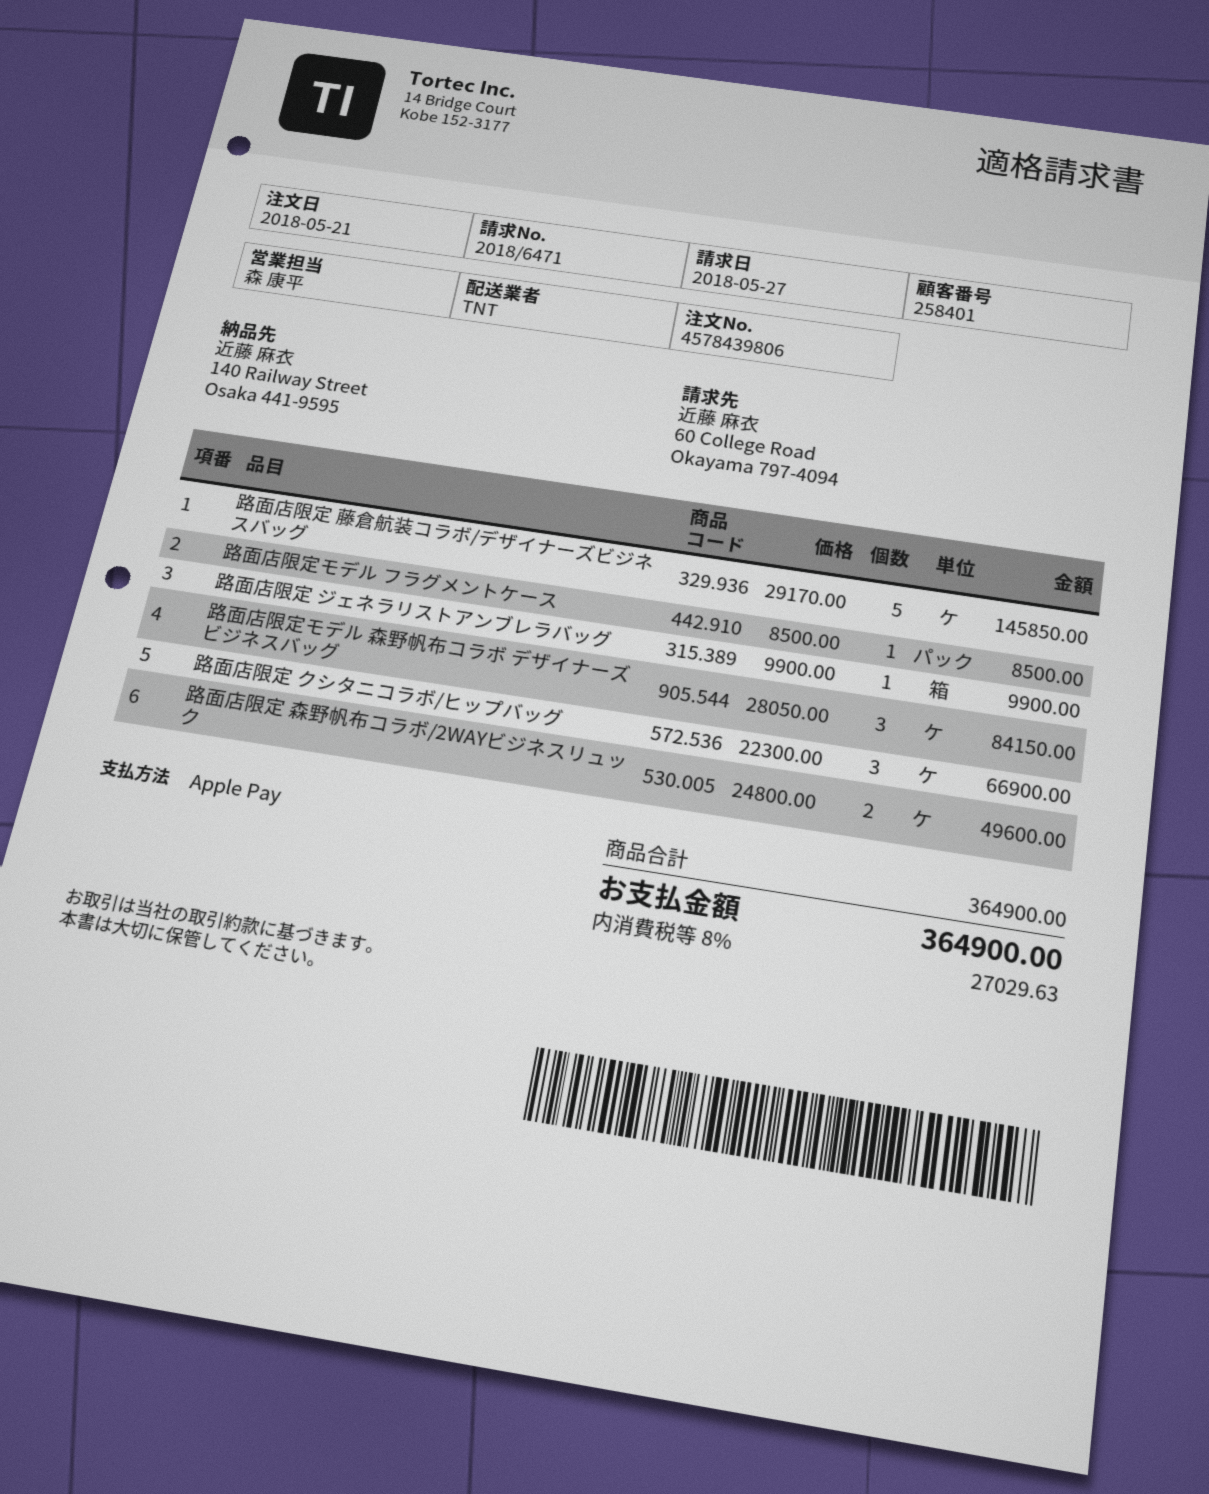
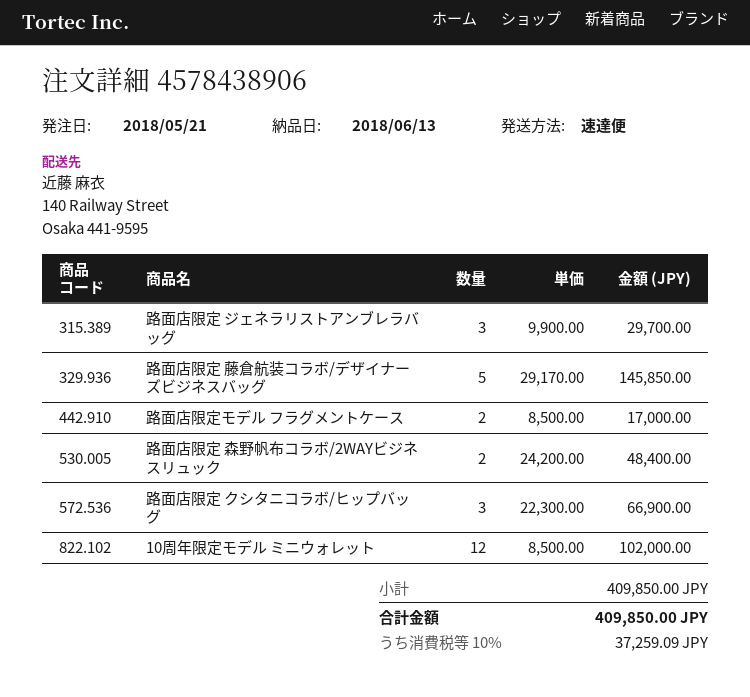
order number: 4578439806 -> 4578438906
shipping method: TNT -> express
路面店限定モデル フラグメントケース: 1 x 8500.00 = 8500.00 -> 2 x 8500.00 = 17000.00
路面店限定 ジェネラリストアンブレラバッグ: 1 x 9900.00 = 9900.00 -> 3 x 9900.00 = 29700.00
路面店限定モデル 森野帆布コラボ デザイナーズビジネスバッグ: 3 x 28050.00 = 84150.00 -> none
路面店限定 森野帆布コラボ/2WAYビジネスリュック: 2 x 24800.00 = 49600.00 -> 2 x 24200.00 = 48400.00
10周年限定モデル ミニウォレット: none -> 12 x 8500.00 = 102000.00
subtotal: 364900.00 -> 409850.00
tax: 8% = 27029.63 -> 10% = 37259.09
total: 364900.00 -> 409850.00

